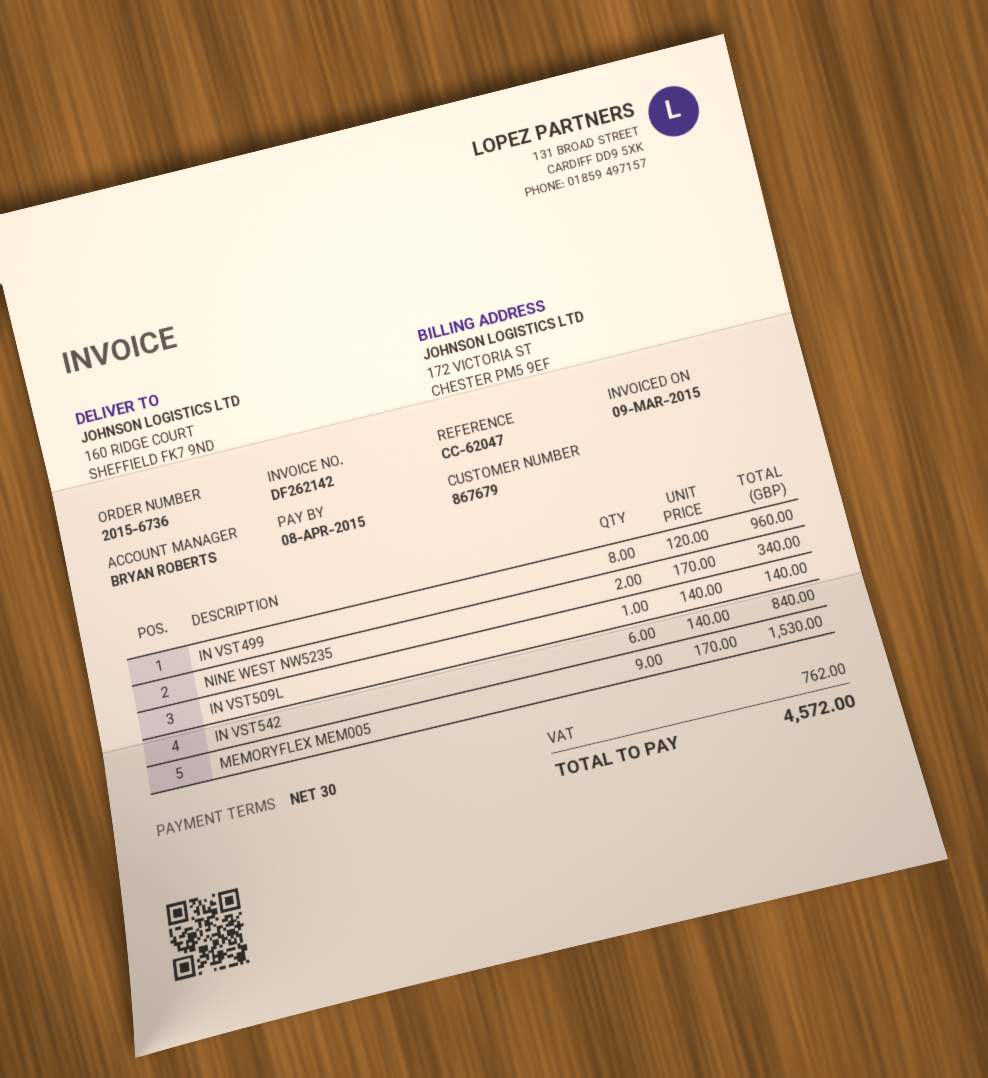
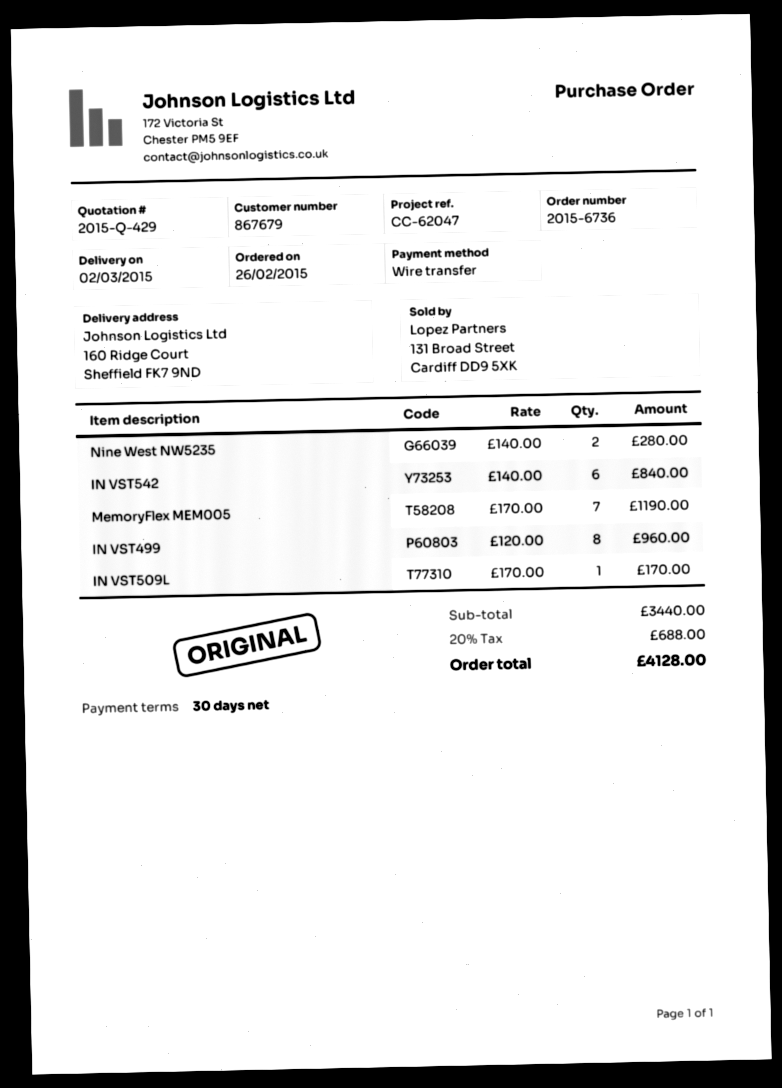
NINE WEST NW5235: 2 x 170.00 = 340.00 -> 2 x 140.00 = 280.00
IN VST509L: 1 x 140.00 = 140.00 -> 1 x 170.00 = 170.00
MEMORYFLEX MEM005: 9 x 170.00 = 1530.00 -> 7 x 170.00 = 1190.00
tax: 762.00 -> 688.00
total: 4572.00 -> 4128.00

